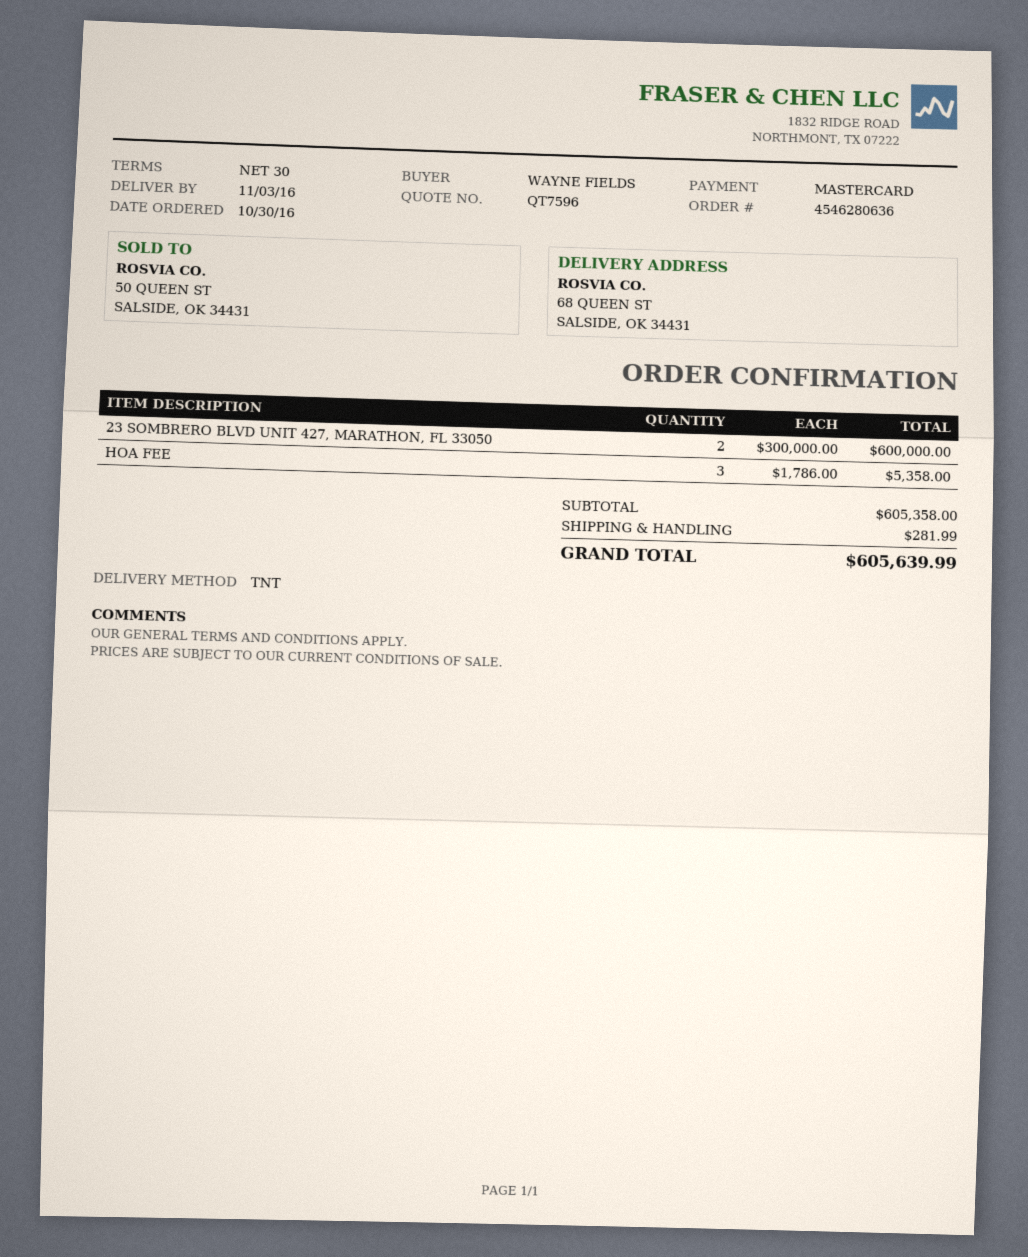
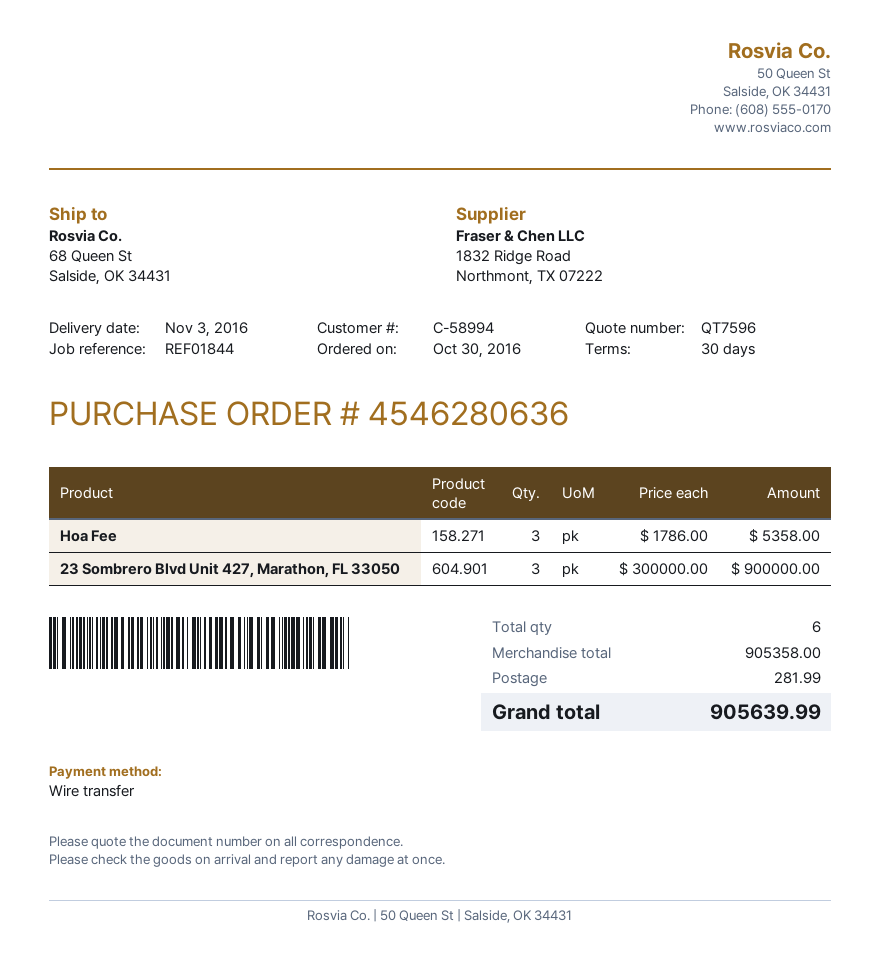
payment method: Mastercard -> bank transfer
23 SOMBRERO BLVD UNIT 427, MARATHON, FL 33050: 2 x 300000.00 = 600000.00 -> 3 x 300000.00 = 900000.00
subtotal: 605358.00 -> 905358.00
total: 605639.99 -> 905639.99

